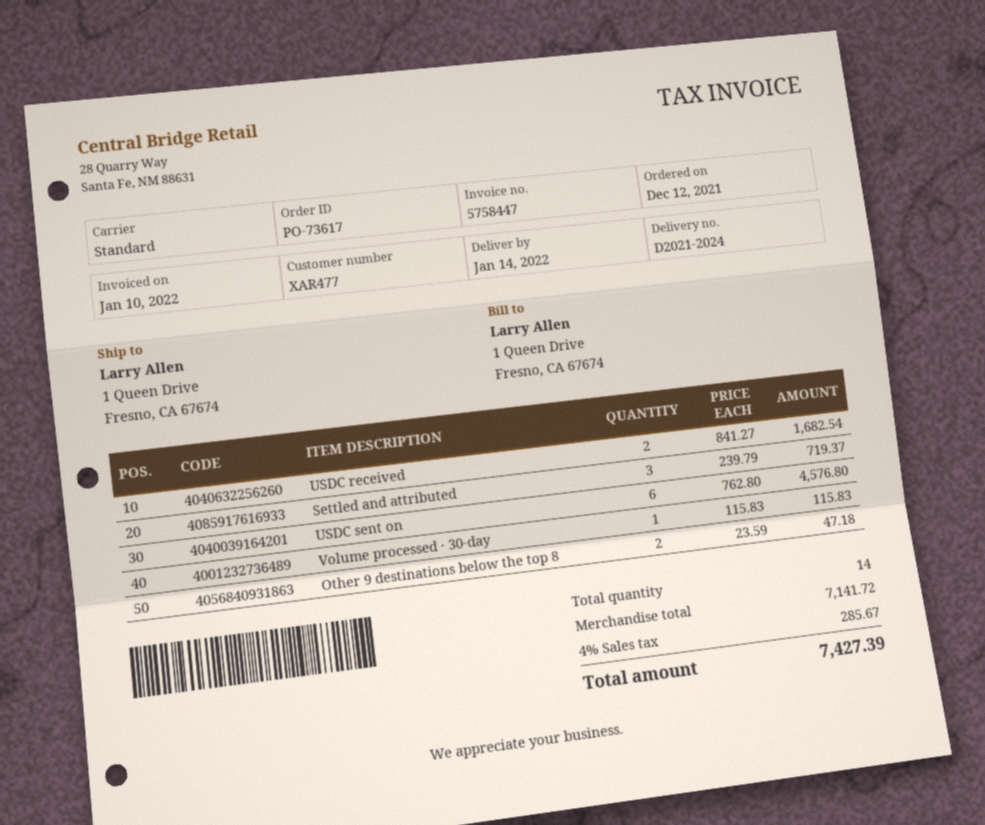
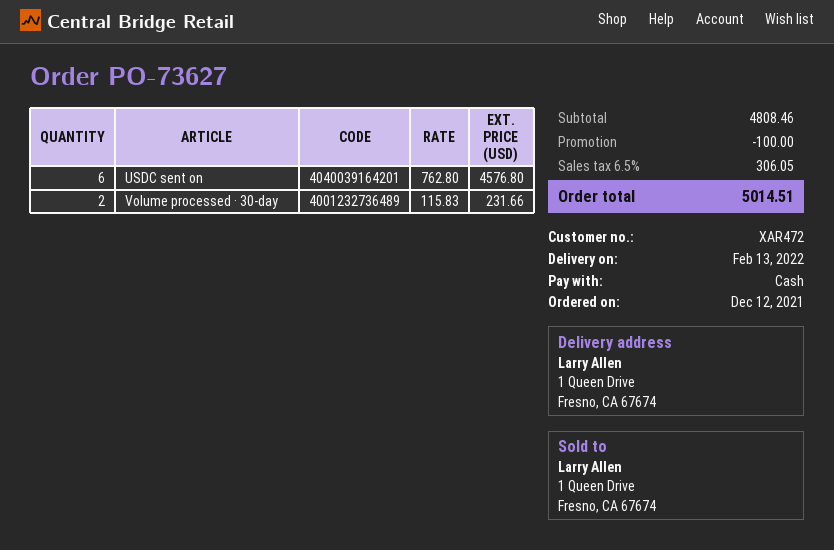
order number: PO-73617 -> PO-73627
delivery date: 2022-01-14 -> 2022-02-13
customer number: XAR477 -> XAR472
USDC received: 2 x 841.27 = 1682.54 -> none
Settled and attributed: 3 x 239.79 = 719.37 -> none
Volume processed · 30-day: 1 x 115.83 = 115.83 -> 2 x 115.83 = 231.66
Other 9 destinations below the top 8: 2 x 23.59 = 47.18 -> none
subtotal: 7141.72 -> 4808.46
discount: none -> 100.00
tax: 4% = 285.67 -> 6.5% = 306.05
total: 7427.39 -> 5014.51

